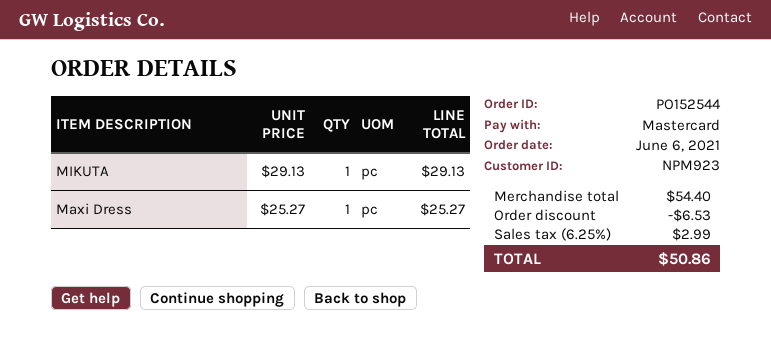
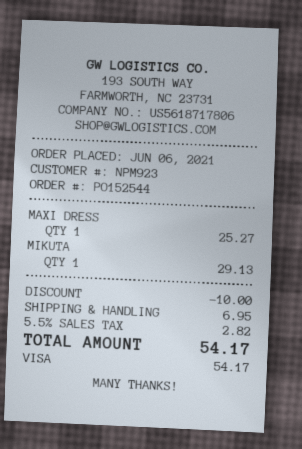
payment method: Mastercard -> Visa
discount: 6.53 -> 10.00
shipping: none -> 6.95
tax: 6.25% = 2.99 -> 5.5% = 2.82
total: 50.86 -> 54.17

